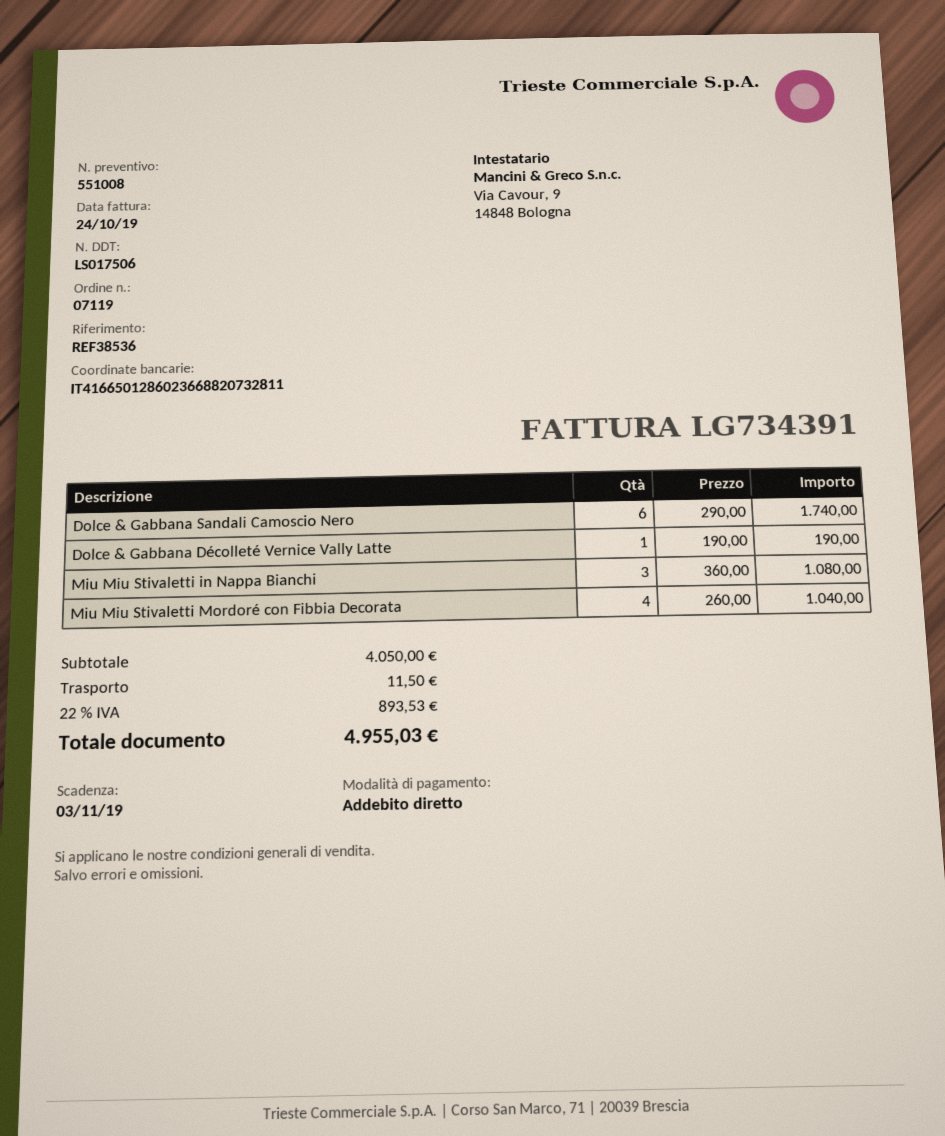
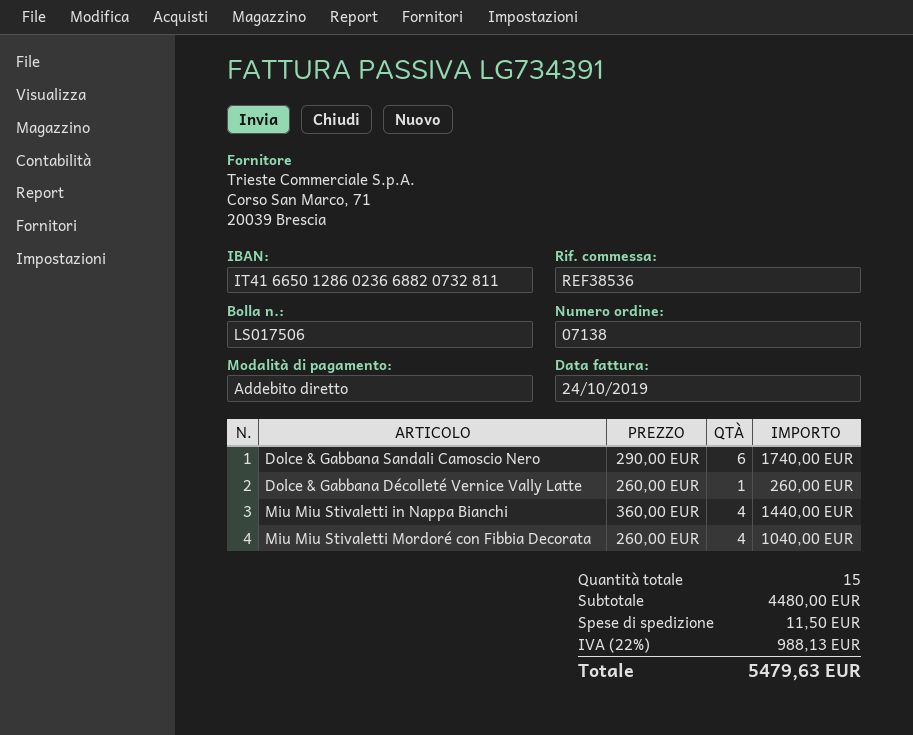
order number: 07119 -> 07138
Dolce & Gabbana Décolleté Vernice Vally Latte: 1 x 190.00 = 190.00 -> 1 x 260.00 = 260.00
Miu Miu Stivaletti in Nappa Bianchi: 3 x 360.00 = 1080.00 -> 4 x 360.00 = 1440.00
subtotal: 4050.00 -> 4480.00
tax: 22% = 893.53 -> 22% = 988.13
total: 4955.03 -> 5479.63

